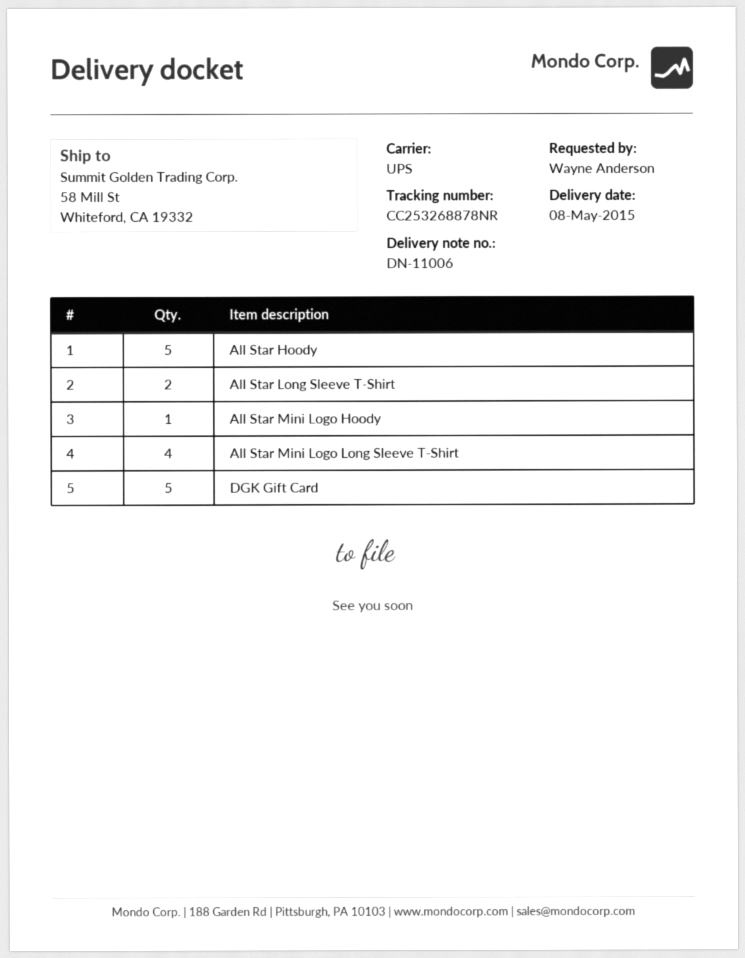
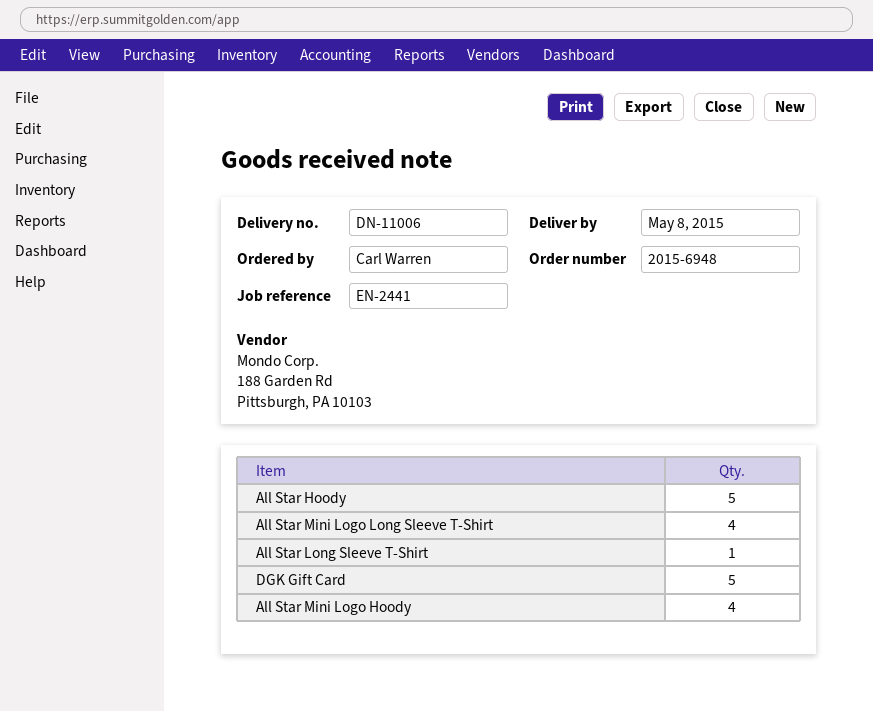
ordered by: Wayne Anderson -> Carl Warren
All Star Long Sleeve T-Shirt: 2 -> 1
All Star Mini Logo Hoody: 1 -> 4

